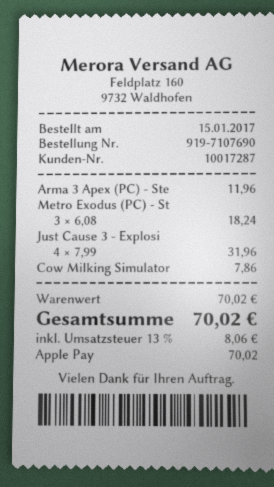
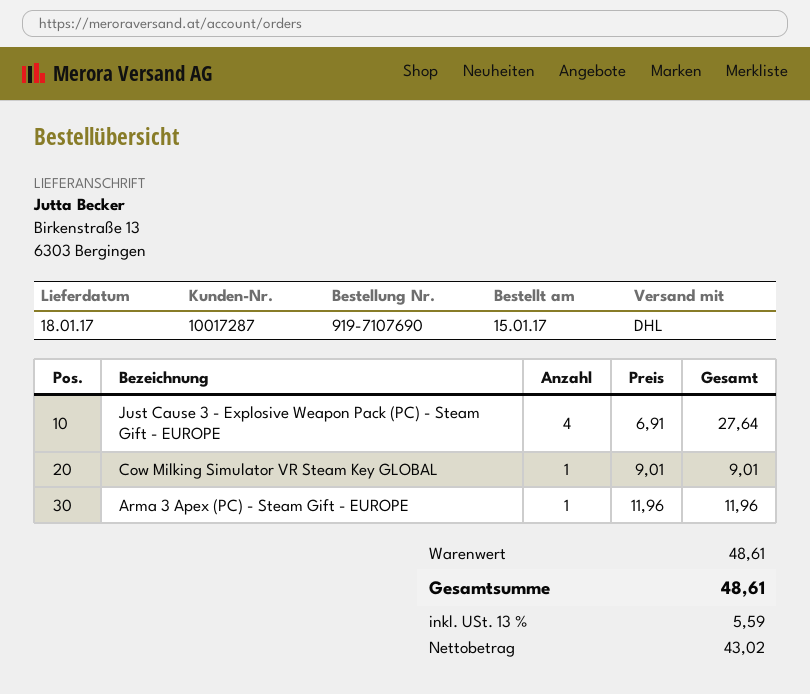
Metro Exodus (PC) - St: 3 x 6.08 = 18.24 -> none
Just Cause 3 - Explosi: 4 x 7.99 = 31.96 -> 4 x 6.91 = 27.64
Cow Milking Simulator: 1 x 7.86 = 7.86 -> 1 x 9.01 = 9.01
subtotal: 70.02 -> 48.61
tax: 13% = 8.06 -> 13% = 5.59
total: 70.02 -> 48.61

